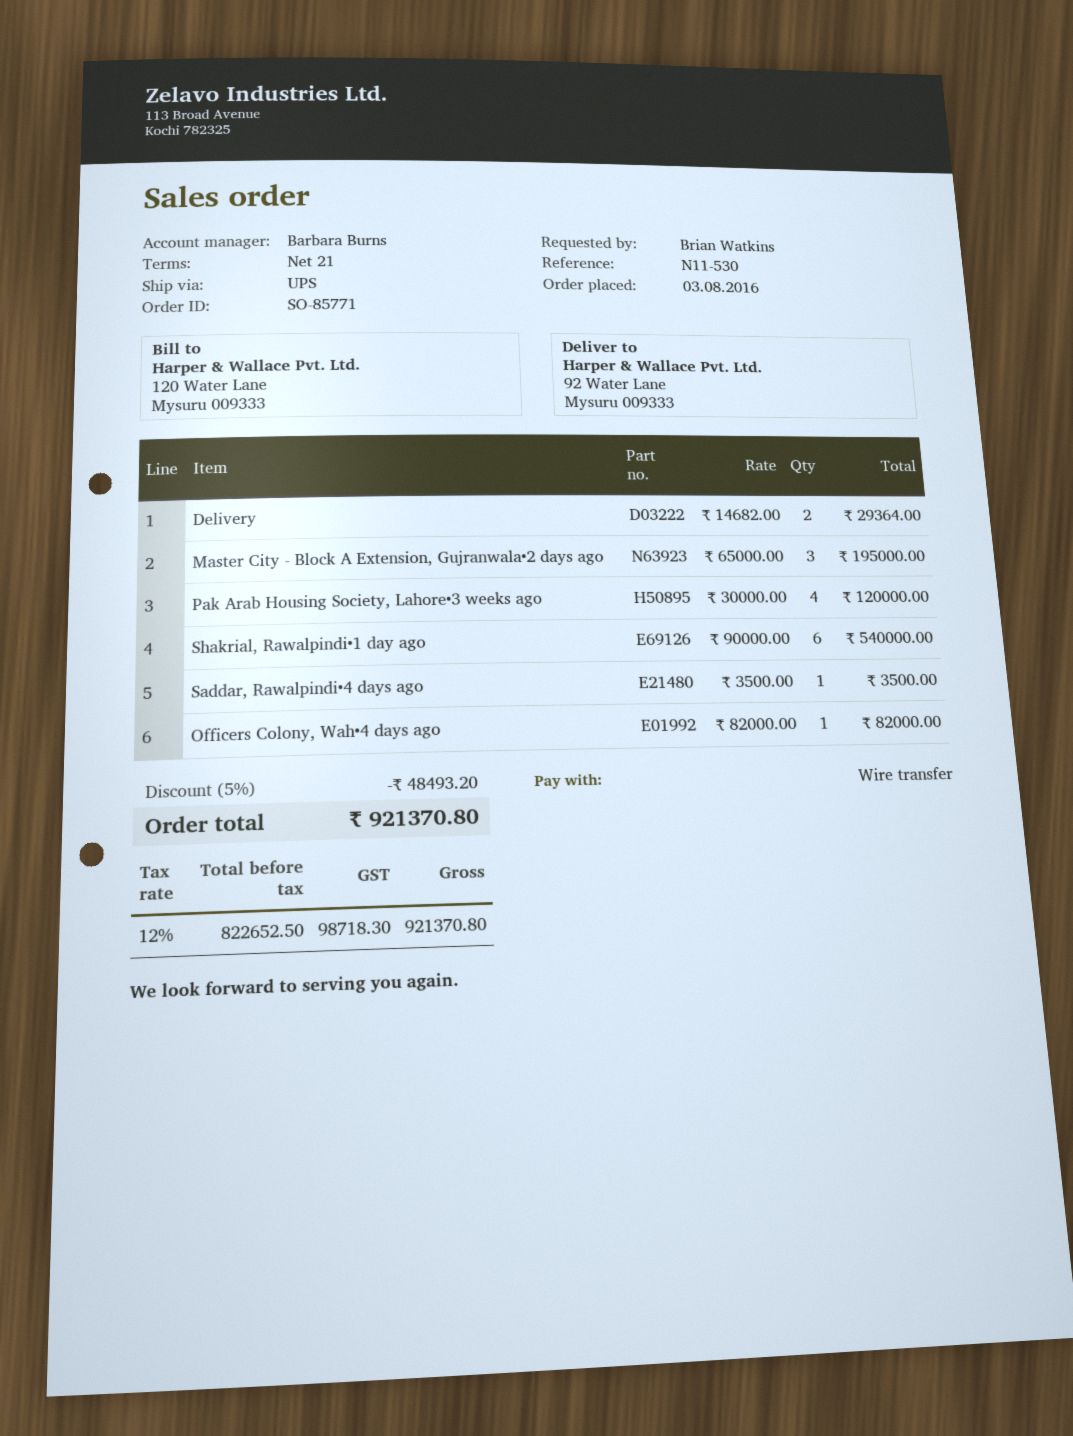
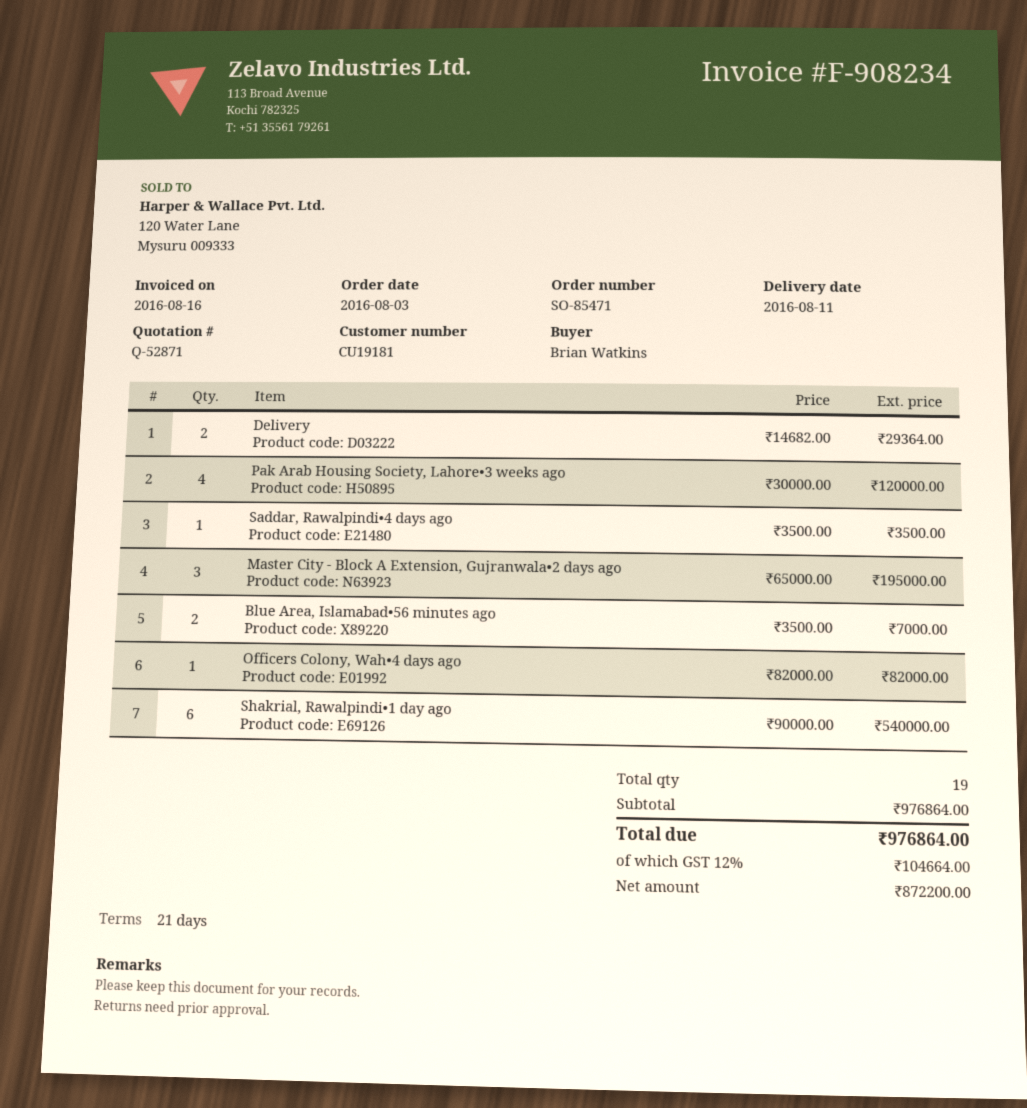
order number: SO-85771 -> SO-85471
Blue Area, Islamabad•56 minutes ago: none -> 2 x 3500.00 = 7000.00
discount: 5% = 48493.20 -> none
net: 822652.50 -> 872200.00
tax: 12% = 98718.30 -> 12% = 104664.00
total: 921370.80 -> 976864.00

